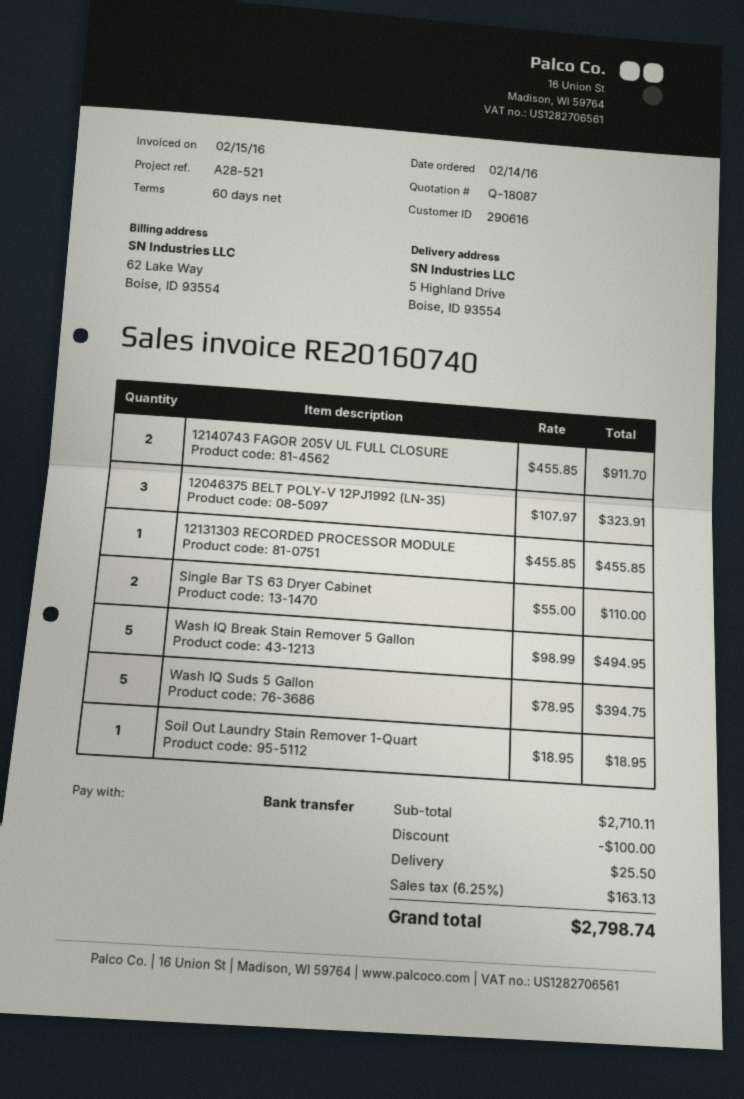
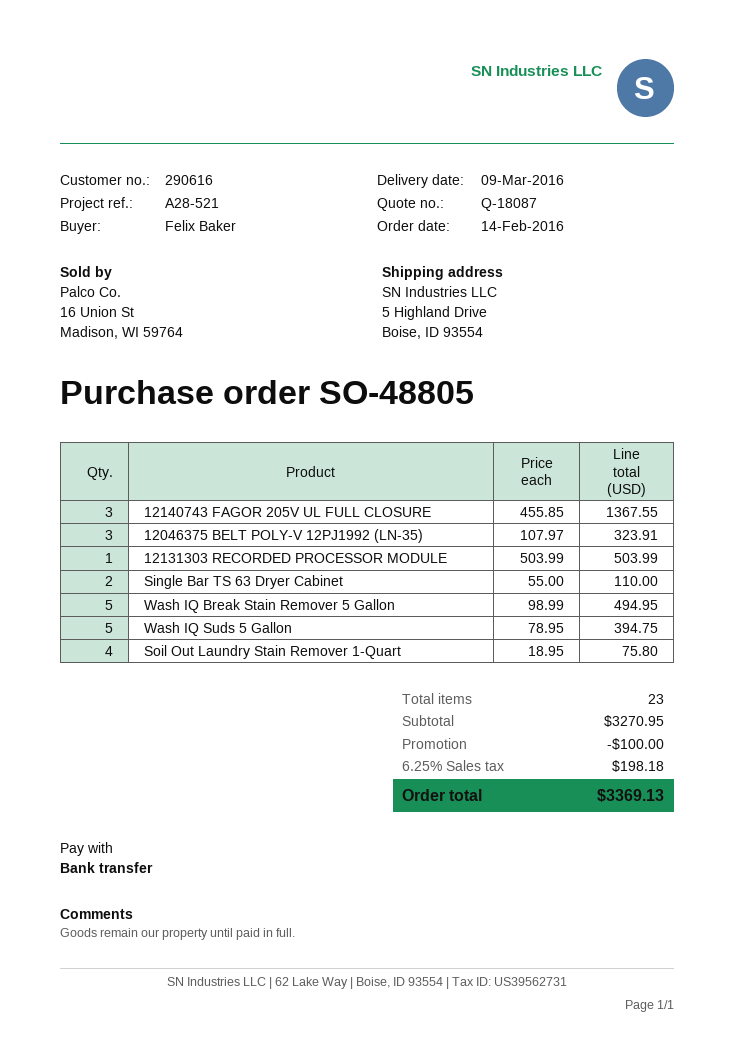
12140743 FAGOR 205V UL FULL CLOSURE: 2 x 455.85 = 911.70 -> 3 x 455.85 = 1367.55
12131303 RECORDED PROCESSOR MODULE: 1 x 455.85 = 455.85 -> 1 x 503.99 = 503.99
Soil Out Laundry Stain Remover 1-Quart: 1 x 18.95 = 18.95 -> 4 x 18.95 = 75.80
subtotal: 2710.11 -> 3270.95
shipping: 25.50 -> none
tax: 6.25% = 163.13 -> 6.25% = 198.18
total: 2798.74 -> 3369.13

